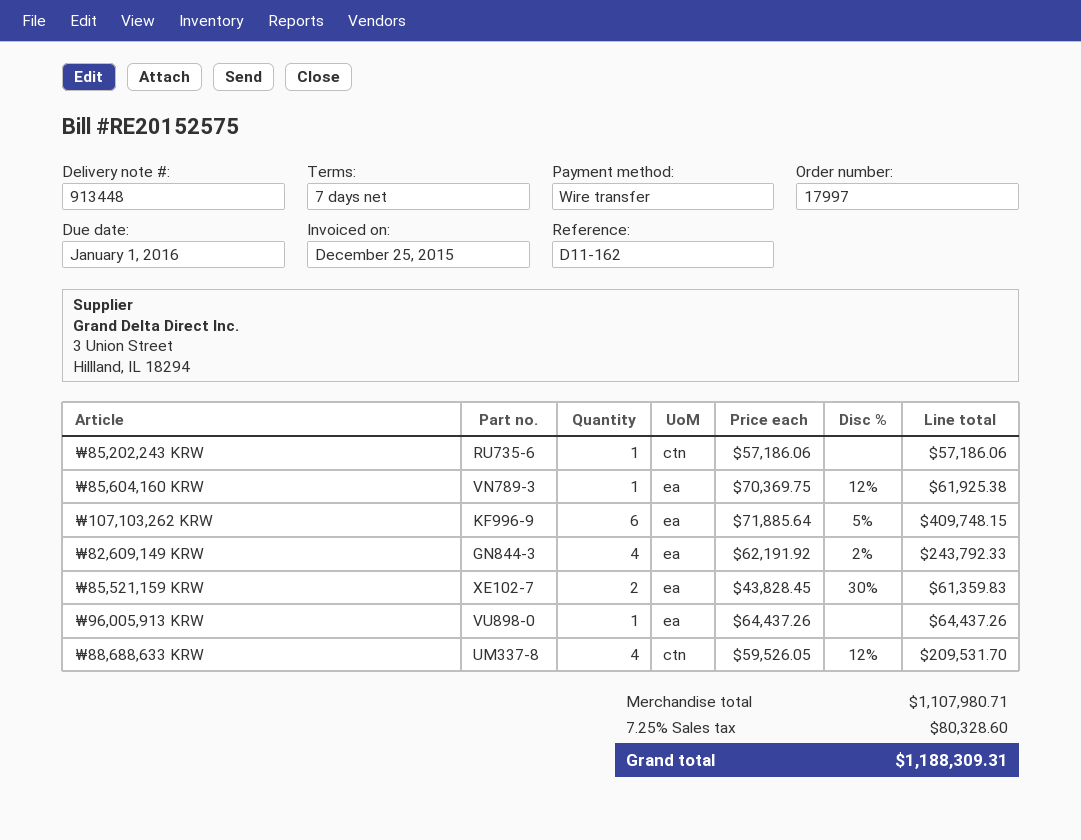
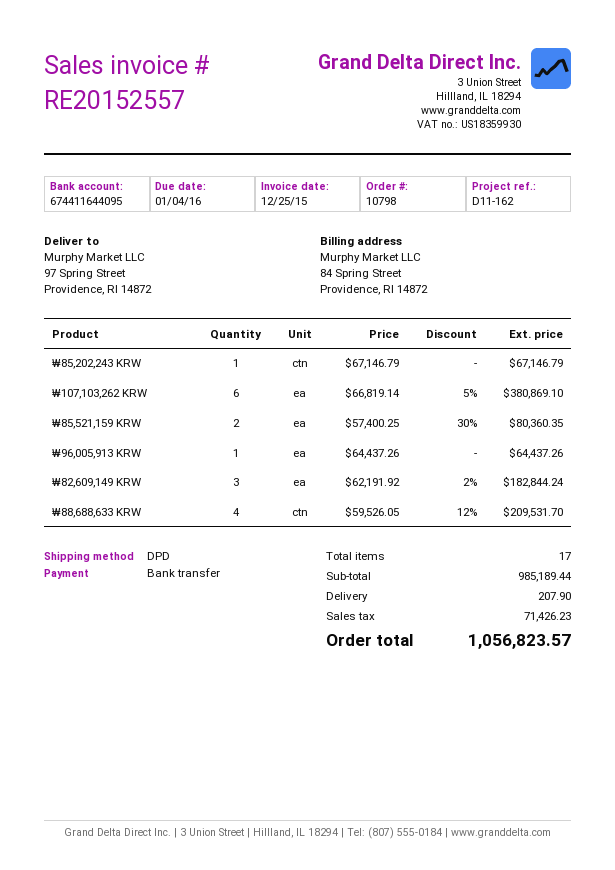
order number: 17997 -> 10798
invoice number: RE20152575 -> RE20152557
due date: 2016-01-01 -> 2016-01-04
₩85,202,243 KRW: 1 x 57186.06 = 57186.06 -> 1 x 67146.79 = 67146.79
₩85,604,160 KRW: 1 x 70369.75 - 12% = 61925.38 -> none
₩107,103,262 KRW: 6 x 71885.64 - 5% = 409748.15 -> 6 x 66819.14 - 5% = 380869.10
₩82,609,149 KRW: 4 x 62191.92 - 2% = 243792.33 -> 3 x 62191.92 - 2% = 182844.24
₩85,521,159 KRW: 2 x 43828.45 - 30% = 61359.83 -> 2 x 57400.25 - 30% = 80360.35
subtotal: 1107980.71 -> 985189.44
shipping: none -> 207.90
tax: 80328.60 -> 71426.23
total: 1188309.31 -> 1056823.57

